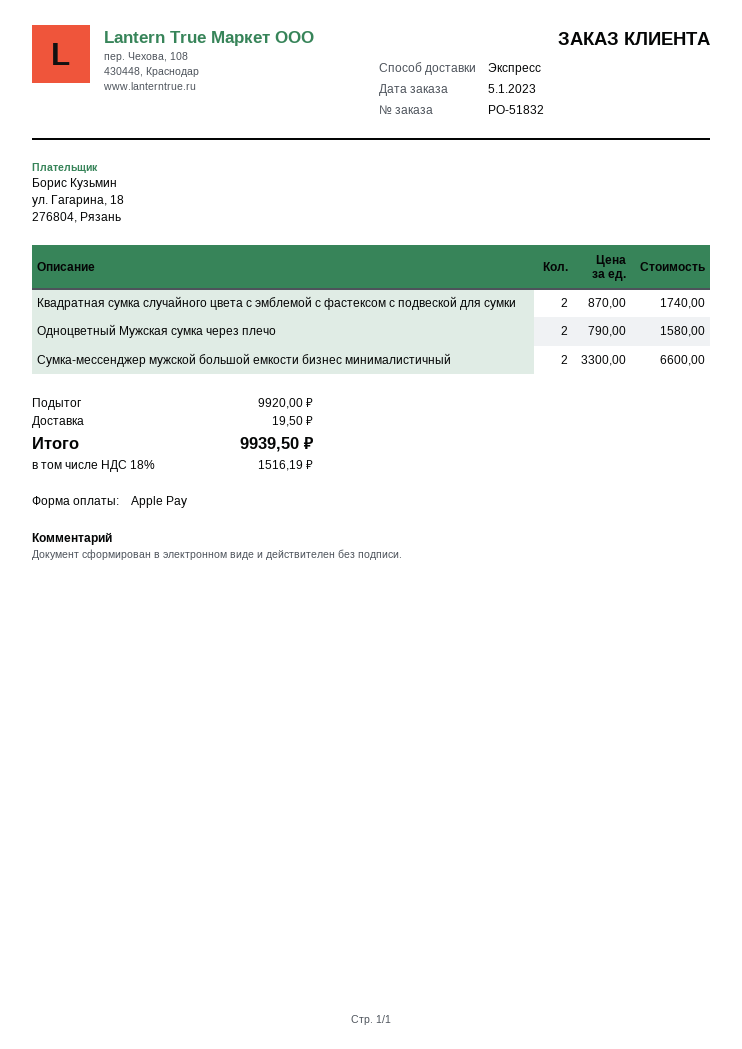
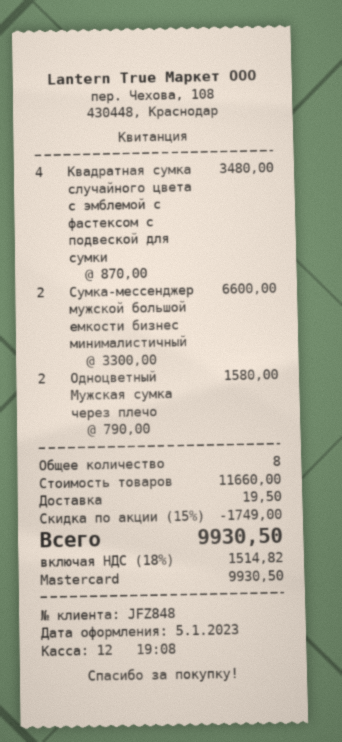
payment method: Apple Pay -> Mastercard
Квадратная сумка случайного цвета с эмблемой с фастексом с подвеской для сумки: 2 x 870.00 = 1740.00 -> 4 x 870.00 = 3480.00
subtotal: 9920.00 -> 11660.00
discount: none -> 15% = 1749.00
tax: 18% = 1516.19 -> 18% = 1514.82
total: 9939.50 -> 9930.50

